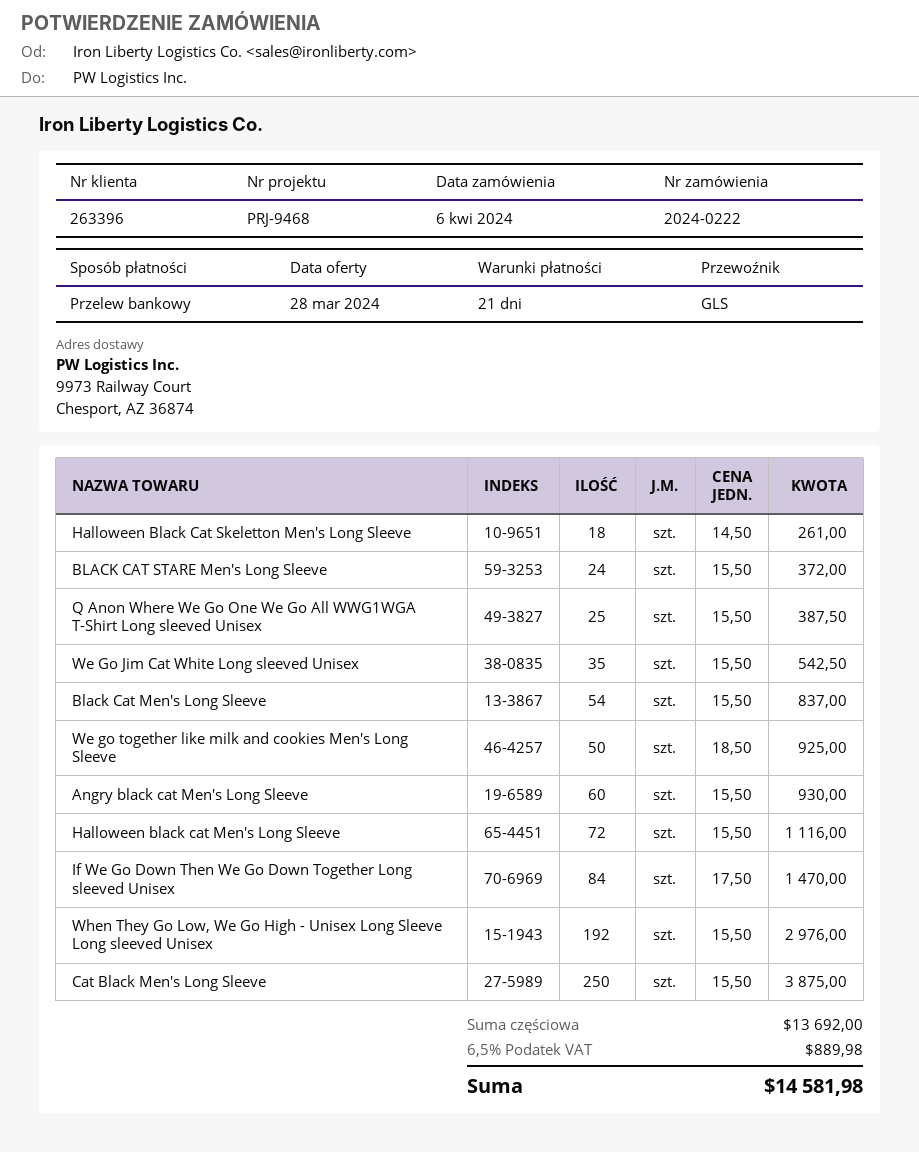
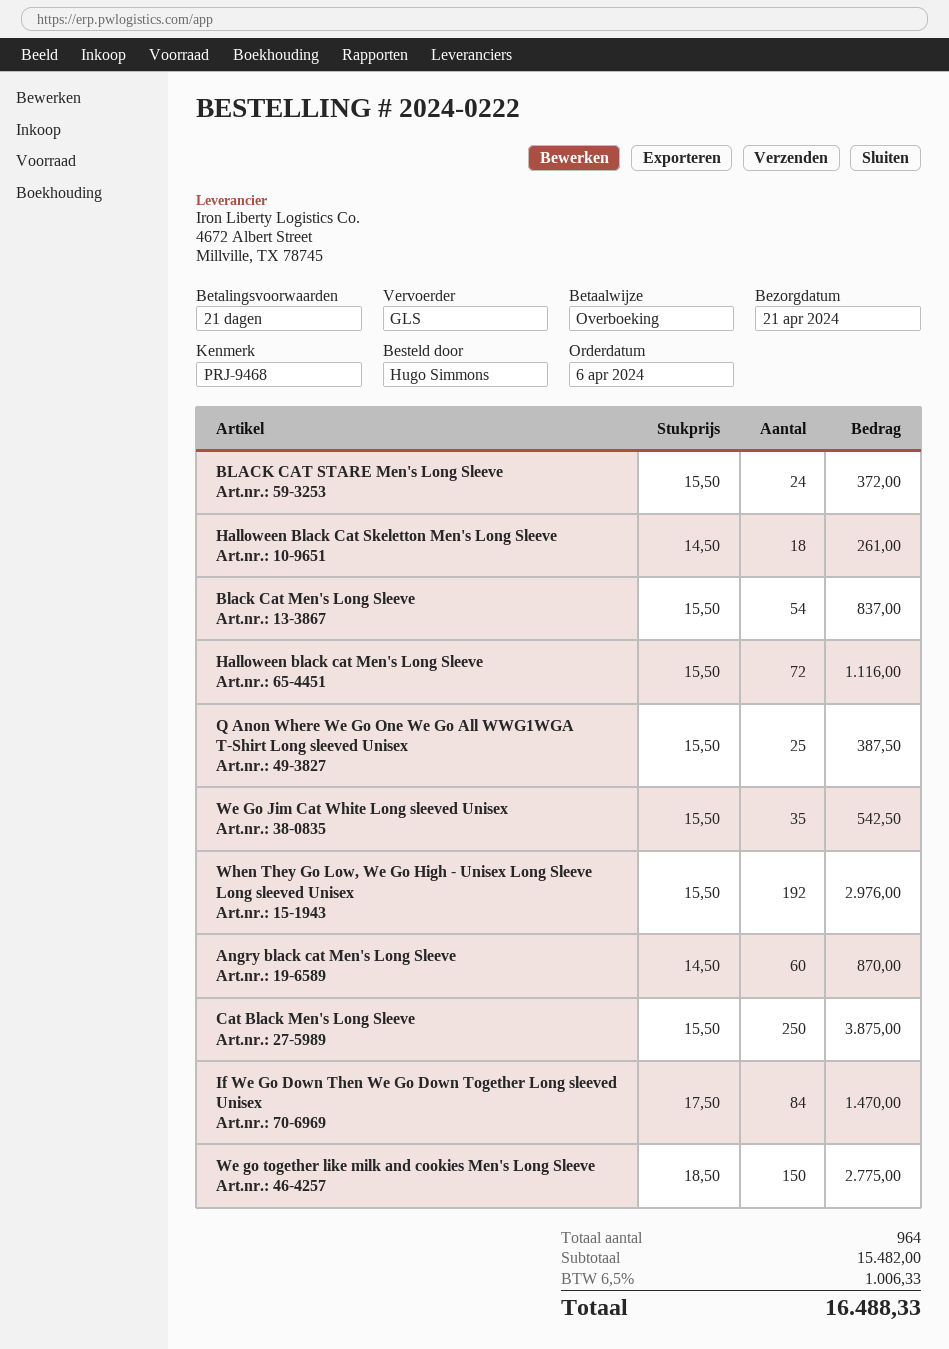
We go together like milk and cookies Men's Long Sleeve: 50 x 18.50 = 925.00 -> 150 x 18.50 = 2775.00
Angry black cat Men's Long Sleeve: 60 x 15.50 = 930.00 -> 60 x 14.50 = 870.00
subtotal: 13692.00 -> 15482.00
tax: 6.5% = 889.98 -> 6.5% = 1006.33
total: 14581.98 -> 16488.33

